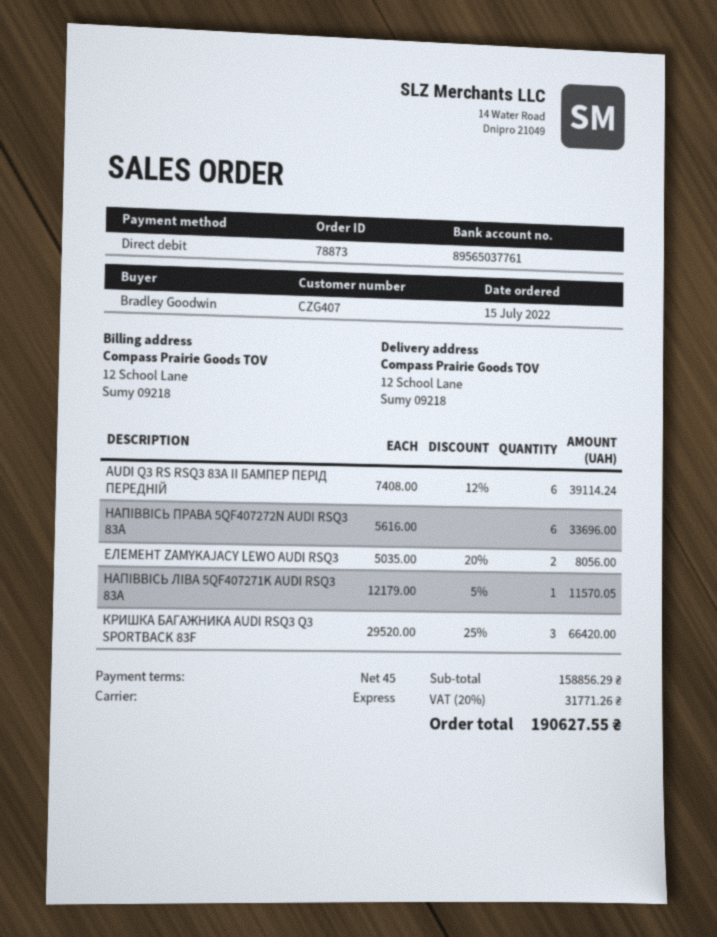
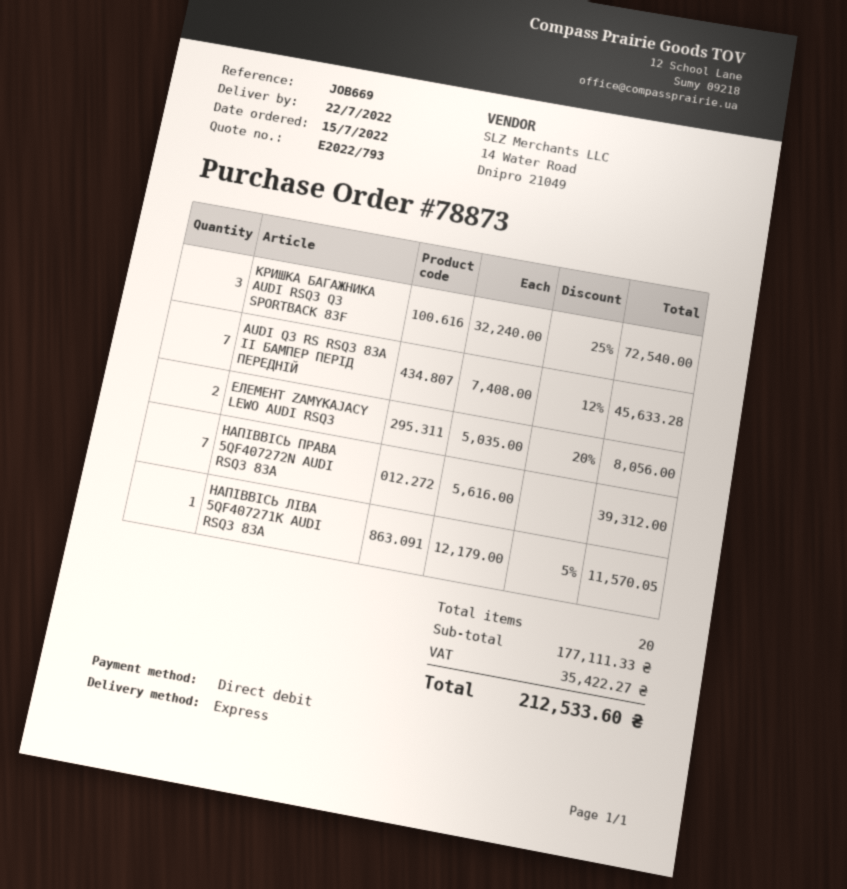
AUDI Q3 RS RSQ3 83A II БАМПЕР ПЕРІД ПЕРЕДНІЙ: 6 x 7408.00 - 12% = 39114.24 -> 7 x 7408.00 - 12% = 45633.28
НАПІВВІСЬ ПРАВА 5QF407272N AUDI RSQ3 83A: 6 x 5616.00 = 33696.00 -> 7 x 5616.00 = 39312.00
КРИШКА БАГАЖНИКА AUDI RSQ3 Q3 SPORTBACK 83F: 3 x 29520.00 - 25% = 66420.00 -> 3 x 32240.00 - 25% = 72540.00
subtotal: 158856.29 -> 177111.33
tax: 31771.26 -> 35422.27
total: 190627.55 -> 212533.60

